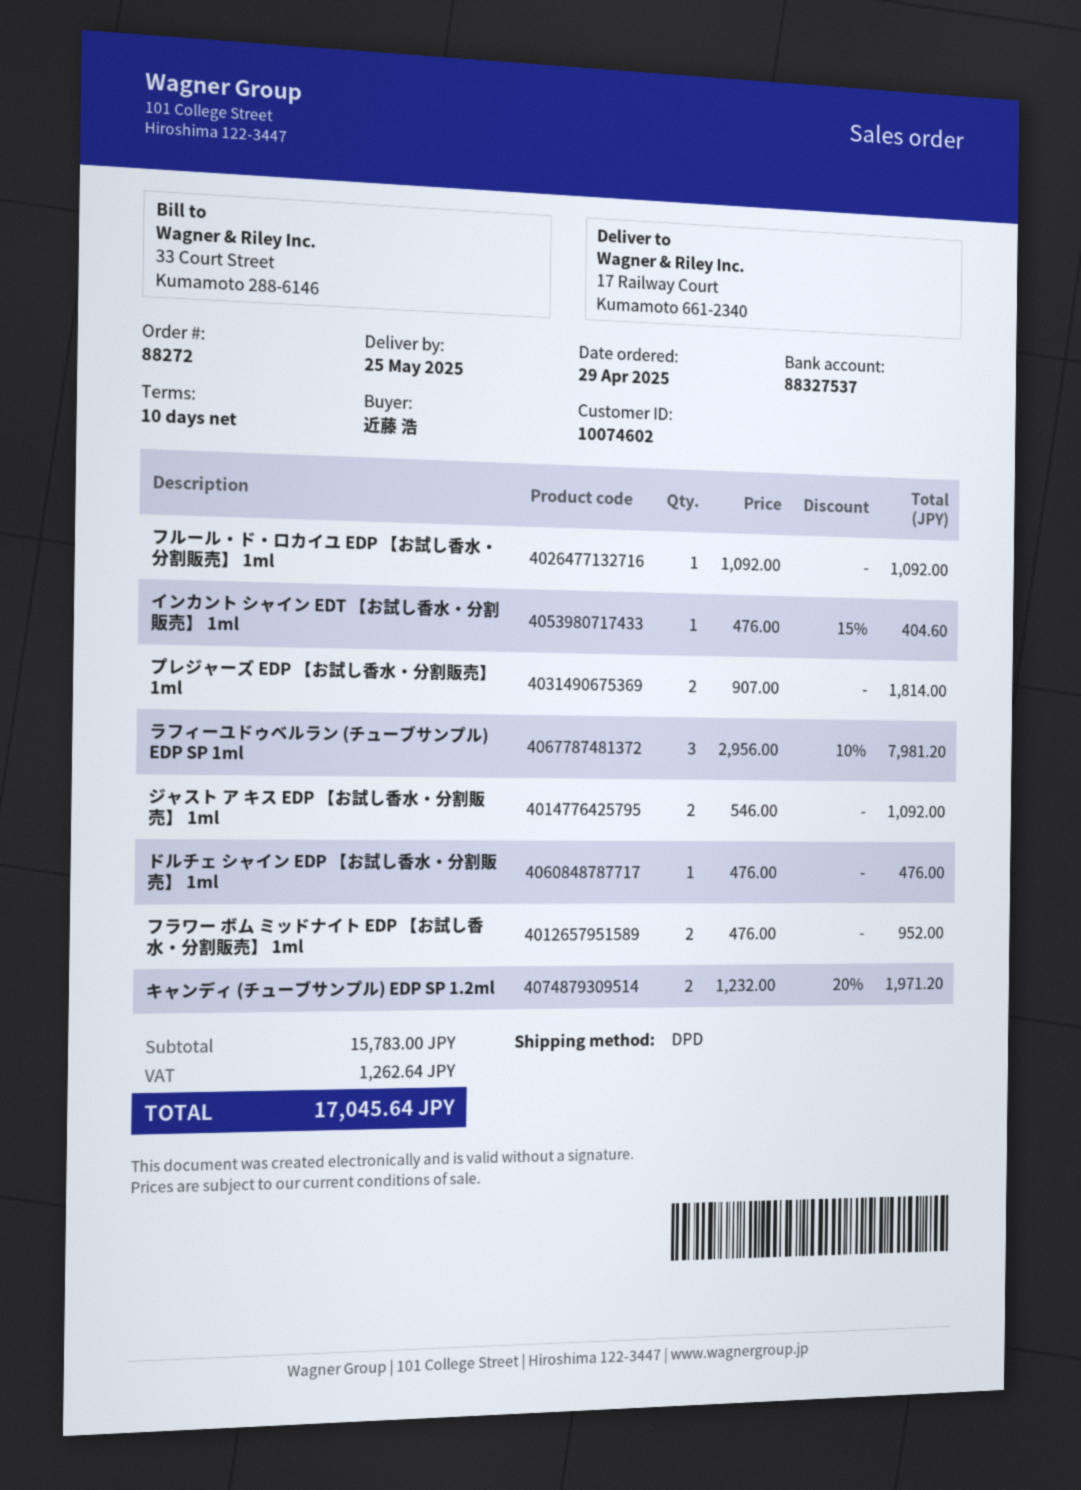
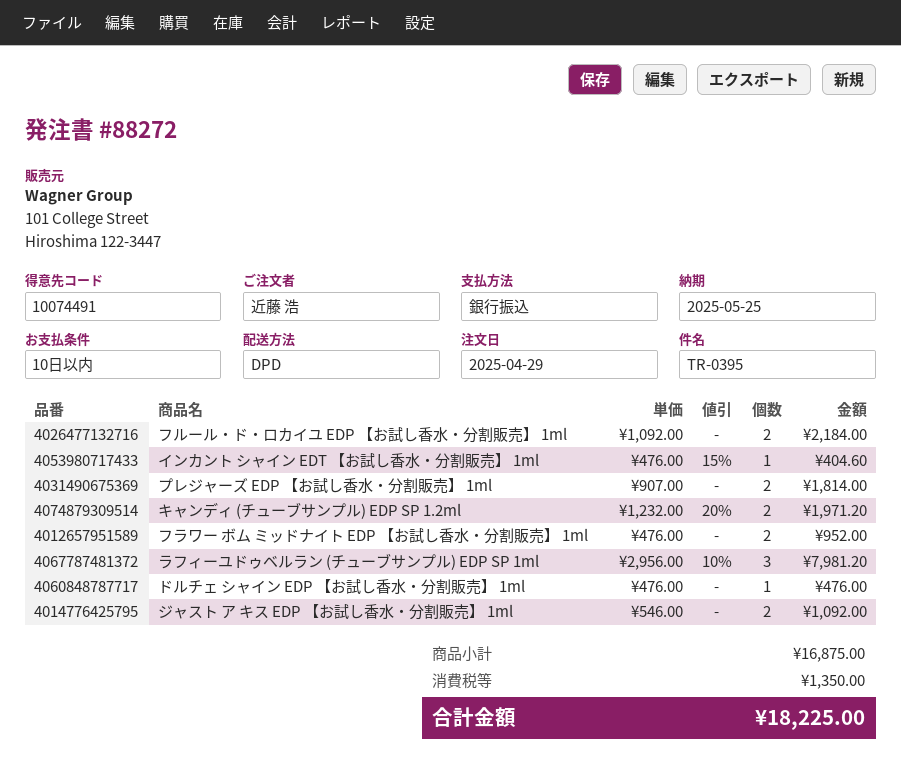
customer number: 10074602 -> 10074491
フルール・ド・ロカイユ EDP 【お試し香水・分割販売】 1ml: 1 x 1092.00 = 1092.00 -> 2 x 1092.00 = 2184.00
subtotal: 15783.00 -> 16875.00
tax: 1262.64 -> 1350.00
total: 17045.64 -> 18225.00

